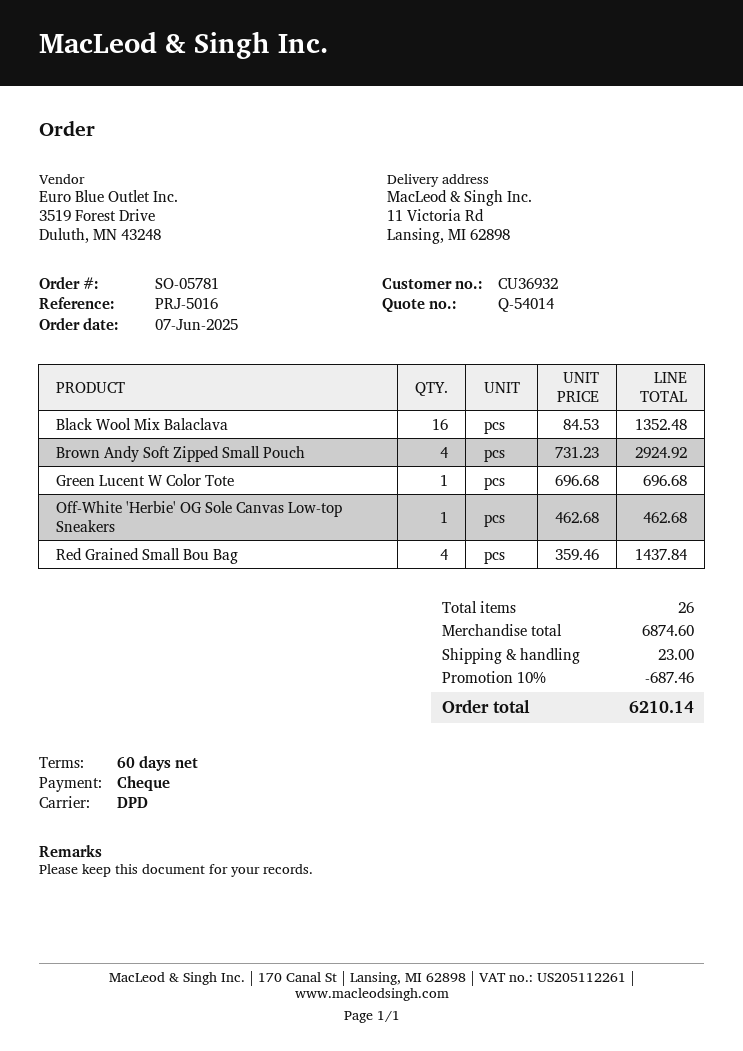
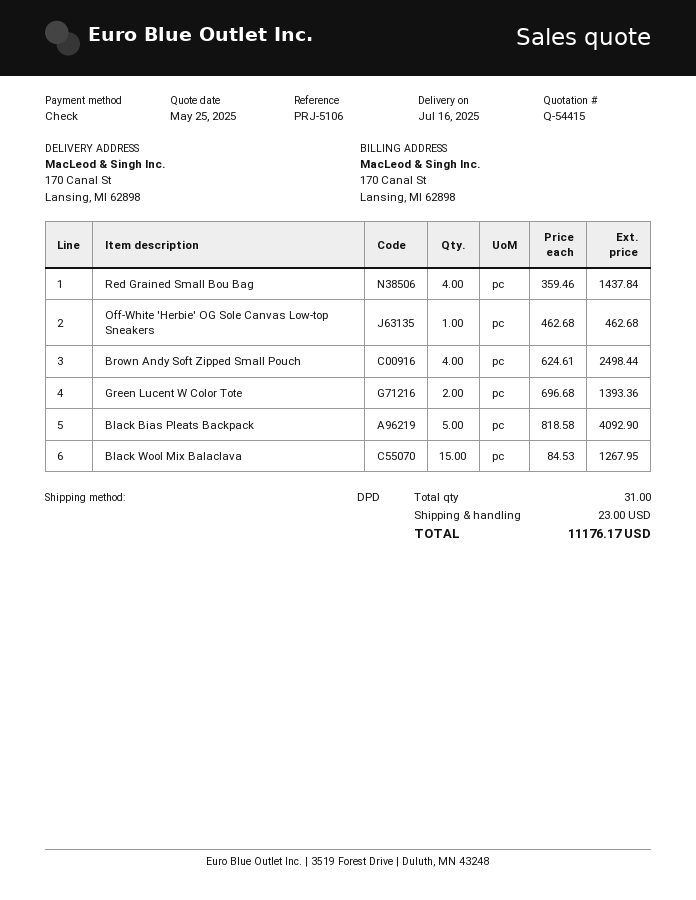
quote number: Q-54014 -> Q-54415
reference: PRJ-5016 -> PRJ-5106
ship to: 11 Victoria Rd, Lansing, MI 62898 -> 170 Canal St, Lansing, MI 62898
Black Wool Mix Balaclava: 16 x 84.53 = 1352.48 -> 15 x 84.53 = 1267.95
Brown Andy Soft Zipped Small Pouch: 4 x 731.23 = 2924.92 -> 4 x 624.61 = 2498.44
Green Lucent W Color Tote: 1 x 696.68 = 696.68 -> 2 x 696.68 = 1393.36
Black Bias Pleats Backpack: none -> 5 x 818.58 = 4092.90
total quantity: 26 -> 31
discount: 10% = 687.46 -> none
total: 6210.14 -> 11176.17

